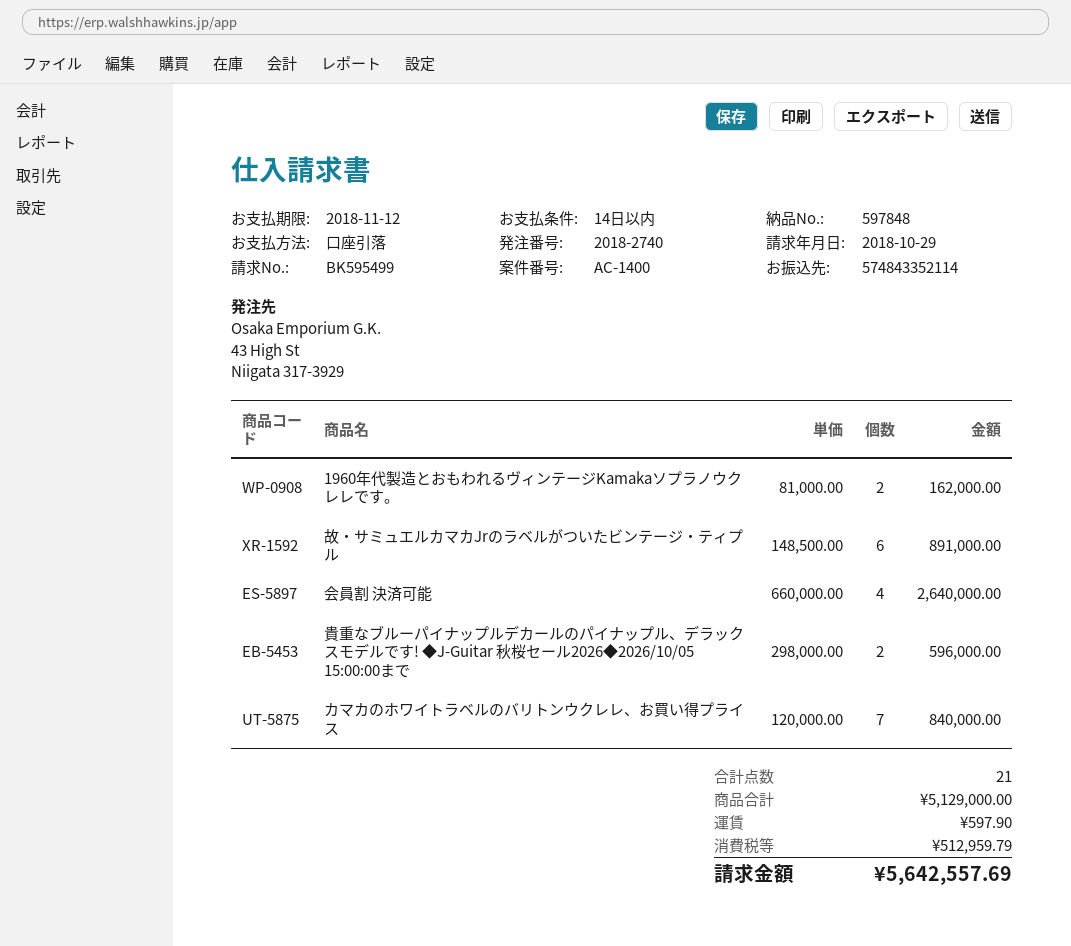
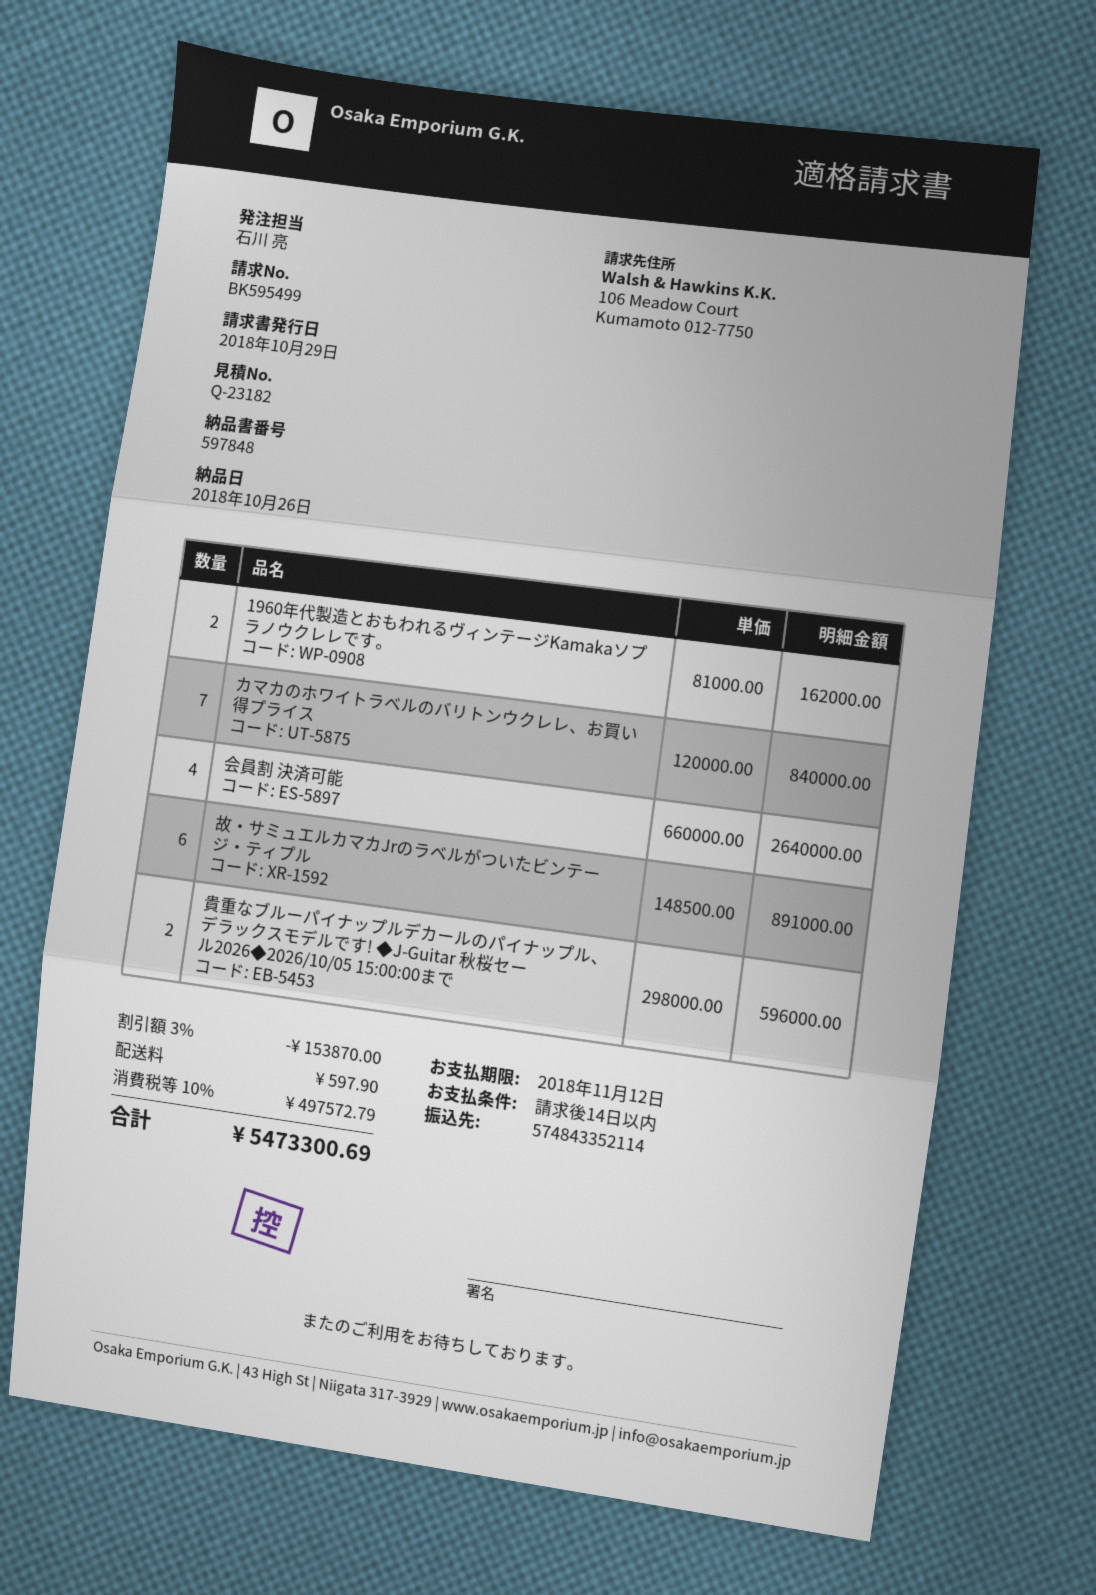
discount: none -> 3% = 153870.00
tax: 512959.79 -> 497572.79
total: 5642557.69 -> 5473300.69

